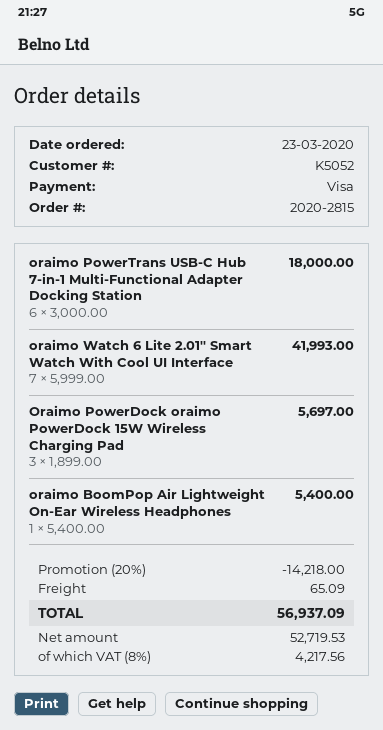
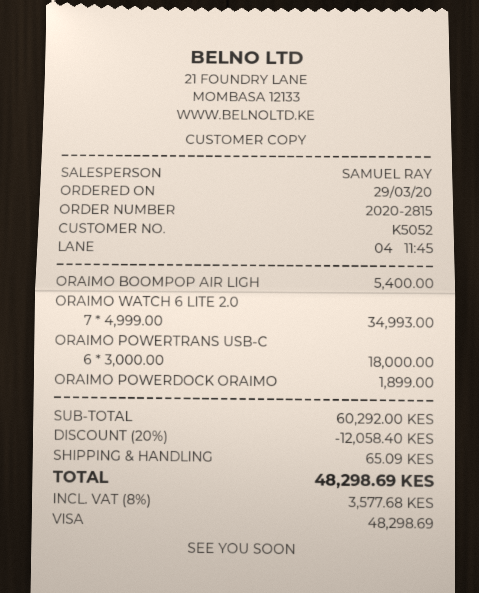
order date: 2020-03-23 -> 2020-03-29
oraimo Watch 6 Lite 2.01'' Smart Watch With Cool UI Interface: 7 x 5999.00 = 41993.00 -> 7 x 4999.00 = 34993.00
Oraimo PowerDock oraimo PowerDock 15W Wireless Charging Pad: 3 x 1899.00 = 5697.00 -> 1 x 1899.00 = 1899.00
discount: 20% = 14218.00 -> 20% = 12058.40
tax: 8% = 4217.56 -> 8% = 3577.68
total: 56937.09 -> 48298.69

